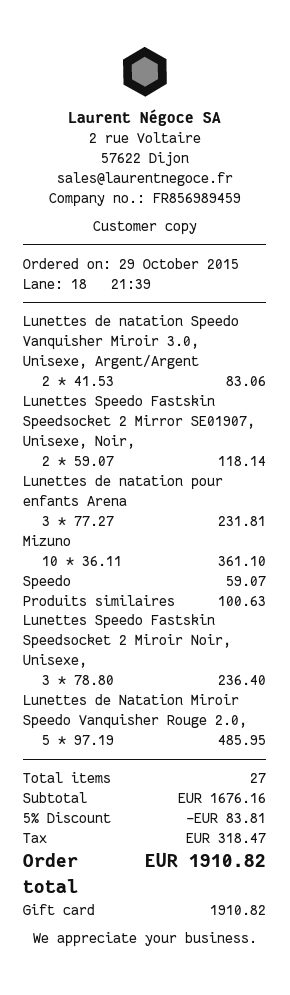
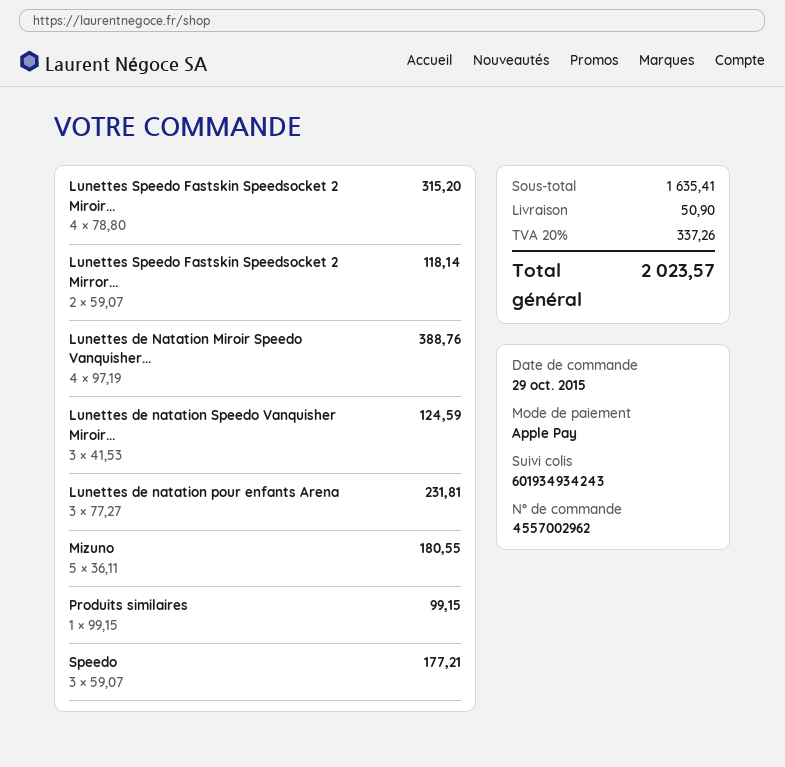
payment method: gift card -> Apple Pay
Lunettes de natation Speedo Vanquisher Miroir 3.0, Unisexe, Argent/Argent: 2 x 41.53 = 83.06 -> 3 x 41.53 = 124.59
Mizuno: 10 x 36.11 = 361.10 -> 5 x 36.11 = 180.55
Speedo: 1 x 59.07 = 59.07 -> 3 x 59.07 = 177.21
Produits similaires: 1 x 100.63 = 100.63 -> 1 x 99.15 = 99.15
Lunettes Speedo Fastskin Speedsocket 2 Miroir Noir, Unisexe,: 3 x 78.80 = 236.40 -> 4 x 78.80 = 315.20
Lunettes de Natation Miroir Speedo Vanquisher Rouge 2.0,: 5 x 97.19 = 485.95 -> 4 x 97.19 = 388.76
subtotal: 1676.16 -> 1635.41
discount: 5% = 83.81 -> none
shipping: none -> 50.90
tax: 318.47 -> 337.26
total: 1910.82 -> 2023.57

